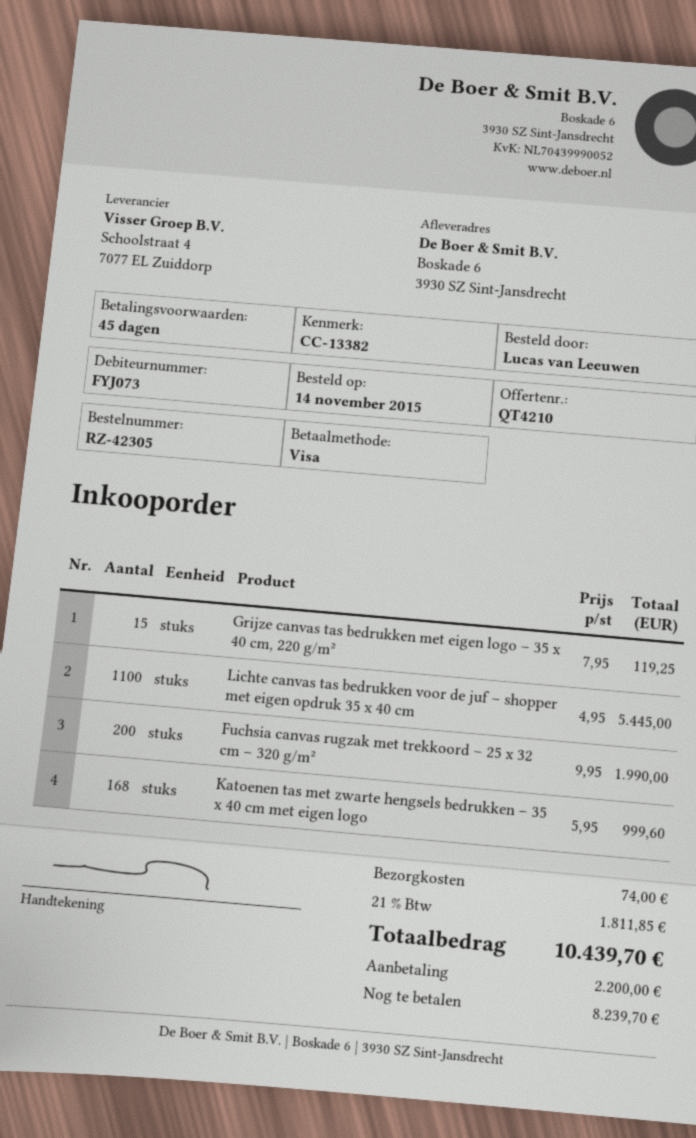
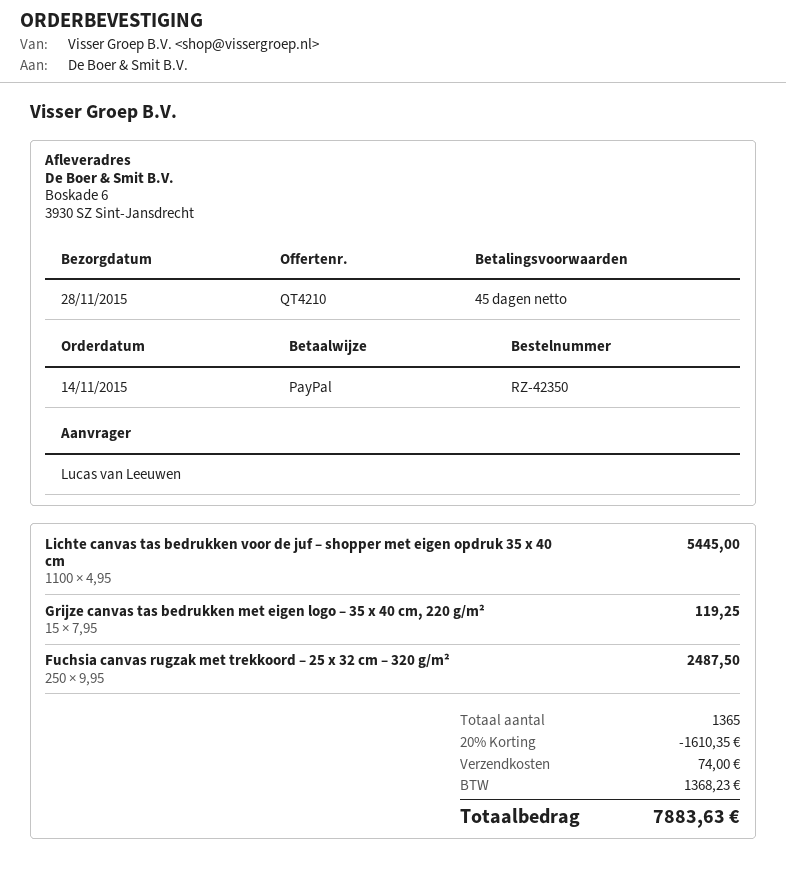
order number: RZ-42305 -> RZ-42350
payment method: Visa -> PayPal
Fuchsia canvas rugzak met trekkoord – 25 x 32 cm – 320 g/m²: 200 x 9.95 = 1990.00 -> 250 x 9.95 = 2487.50
Katoenen tas met zwarte hengsels bedrukken – 35 x 40 cm met eigen logo: 168 x 5.95 = 999.60 -> none
discount: none -> 20% = 1610.35
tax: 1811.85 -> 1368.23
total: 10439.70 -> 7883.63

